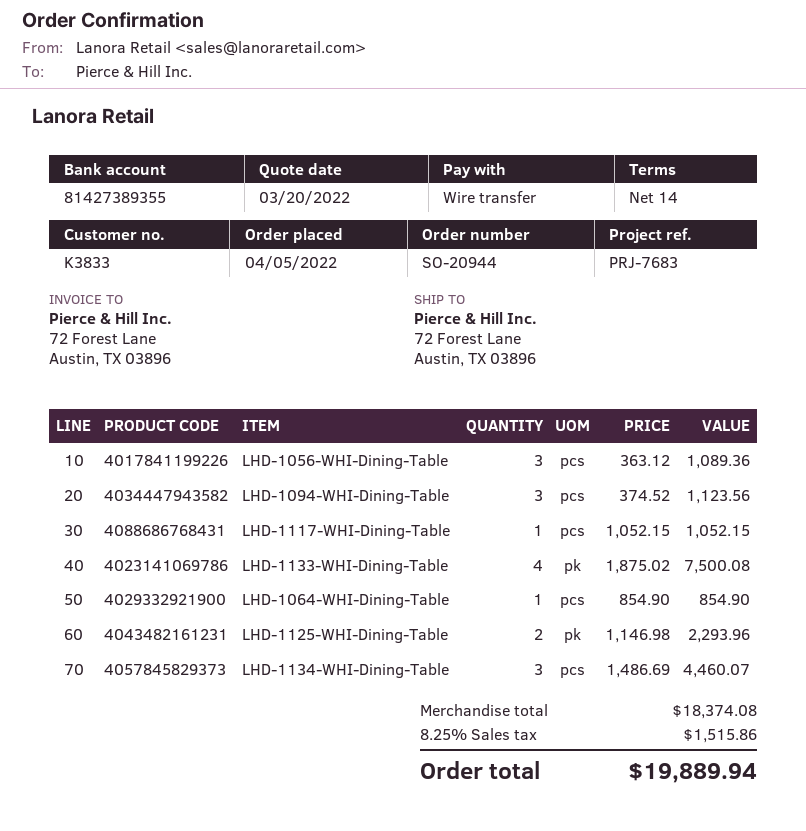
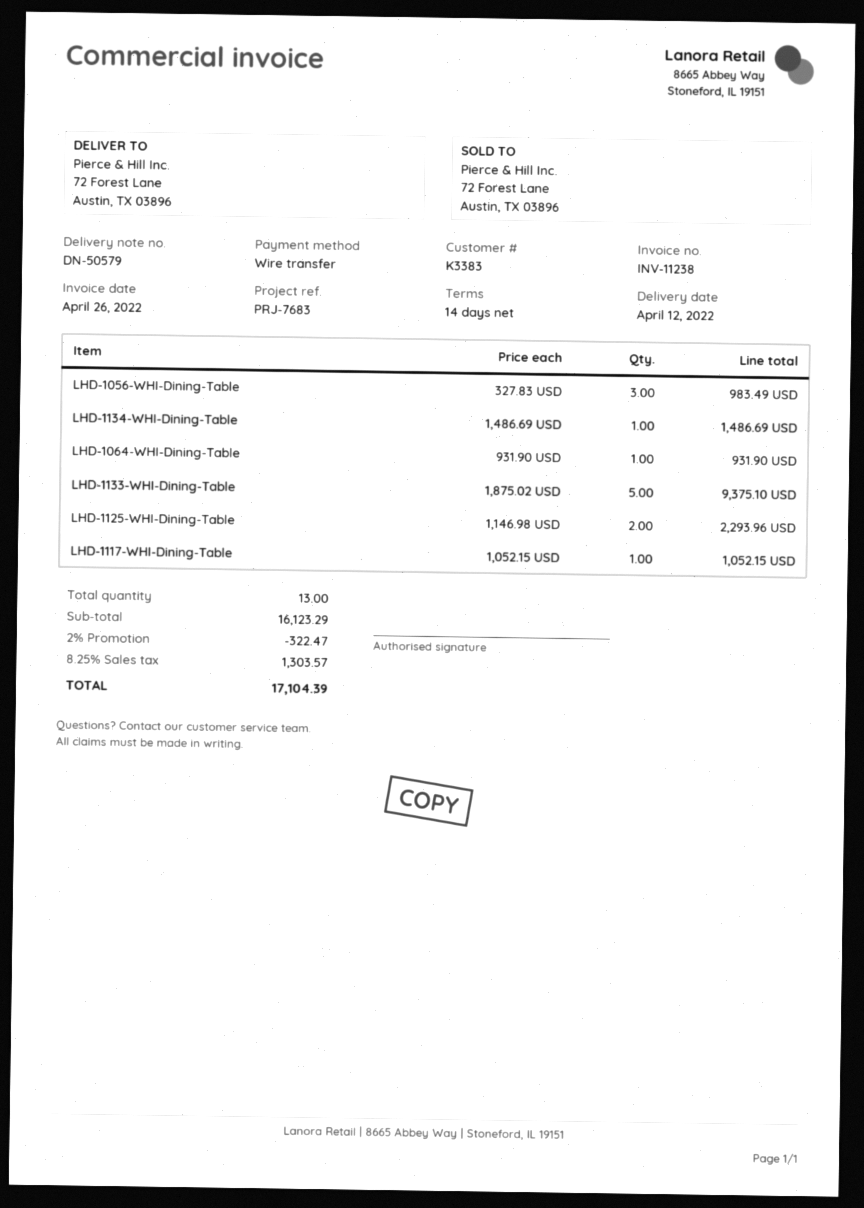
customer number: K3833 -> K3383
LHD-1056-WHI-Dining-Table: 3 x 363.12 = 1089.36 -> 3 x 327.83 = 983.49
LHD-1094-WHI-Dining-Table: 3 x 374.52 = 1123.56 -> none
LHD-1133-WHI-Dining-Table: 4 x 1875.02 = 7500.08 -> 5 x 1875.02 = 9375.10
LHD-1064-WHI-Dining-Table: 1 x 854.90 = 854.90 -> 1 x 931.90 = 931.90
LHD-1134-WHI-Dining-Table: 3 x 1486.69 = 4460.07 -> 1 x 1486.69 = 1486.69
subtotal: 18374.08 -> 16123.29
discount: none -> 2% = 322.47
tax: 8.25% = 1515.86 -> 8.25% = 1303.57
total: 19889.94 -> 17104.39

